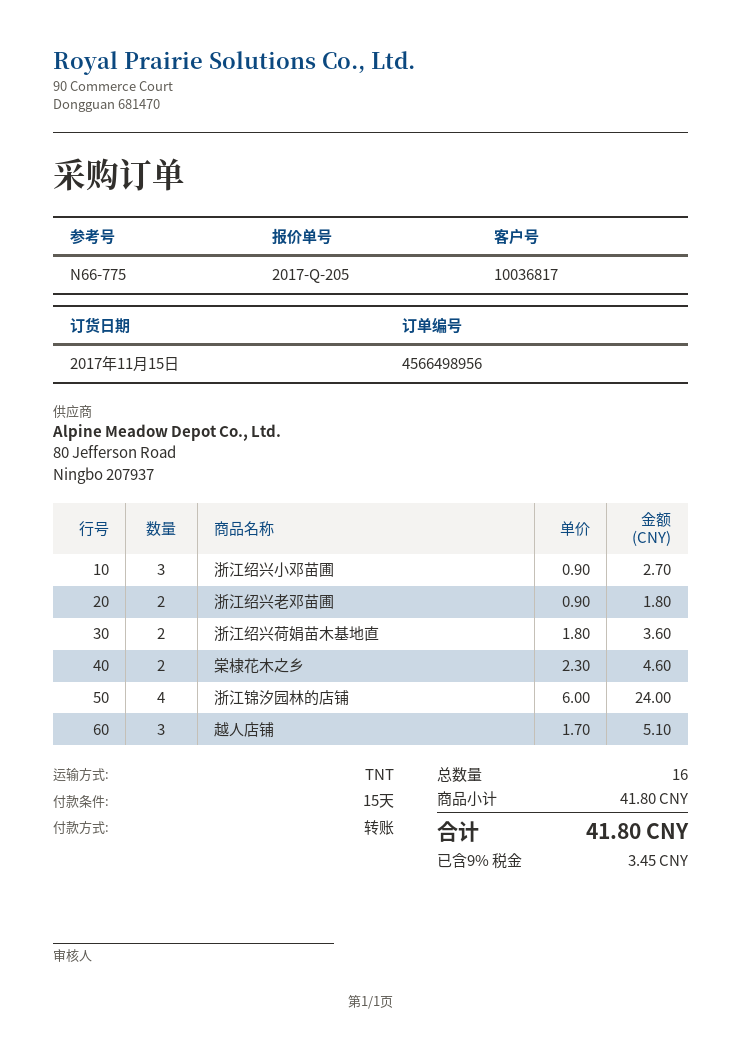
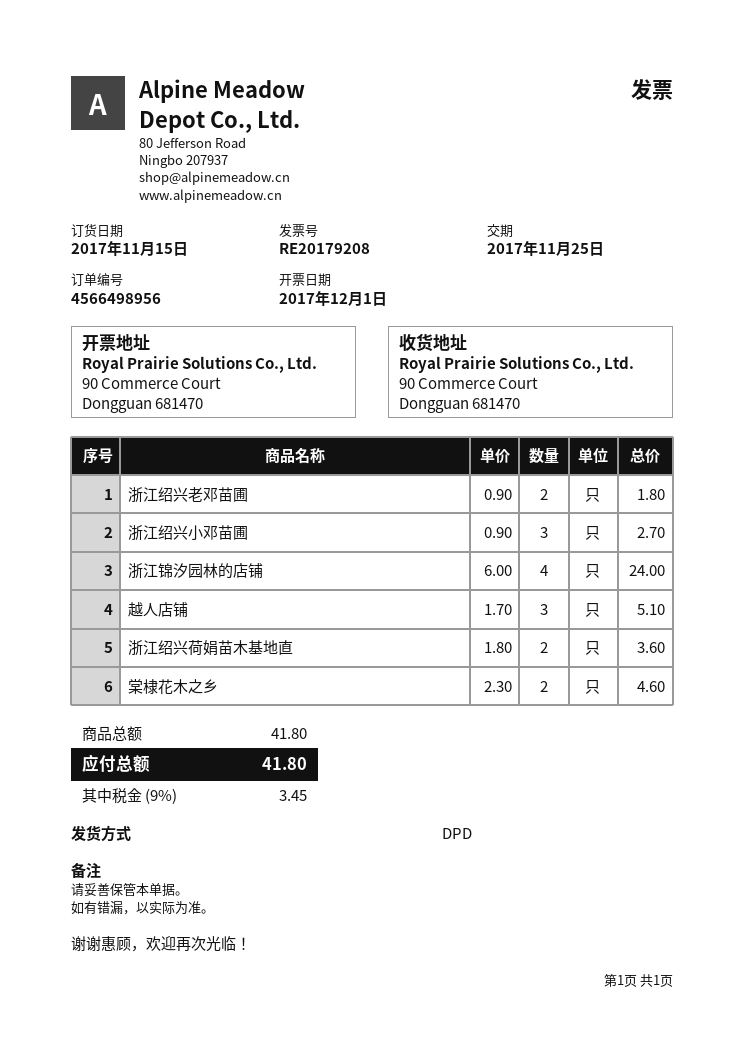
shipping method: TNT -> DPD

